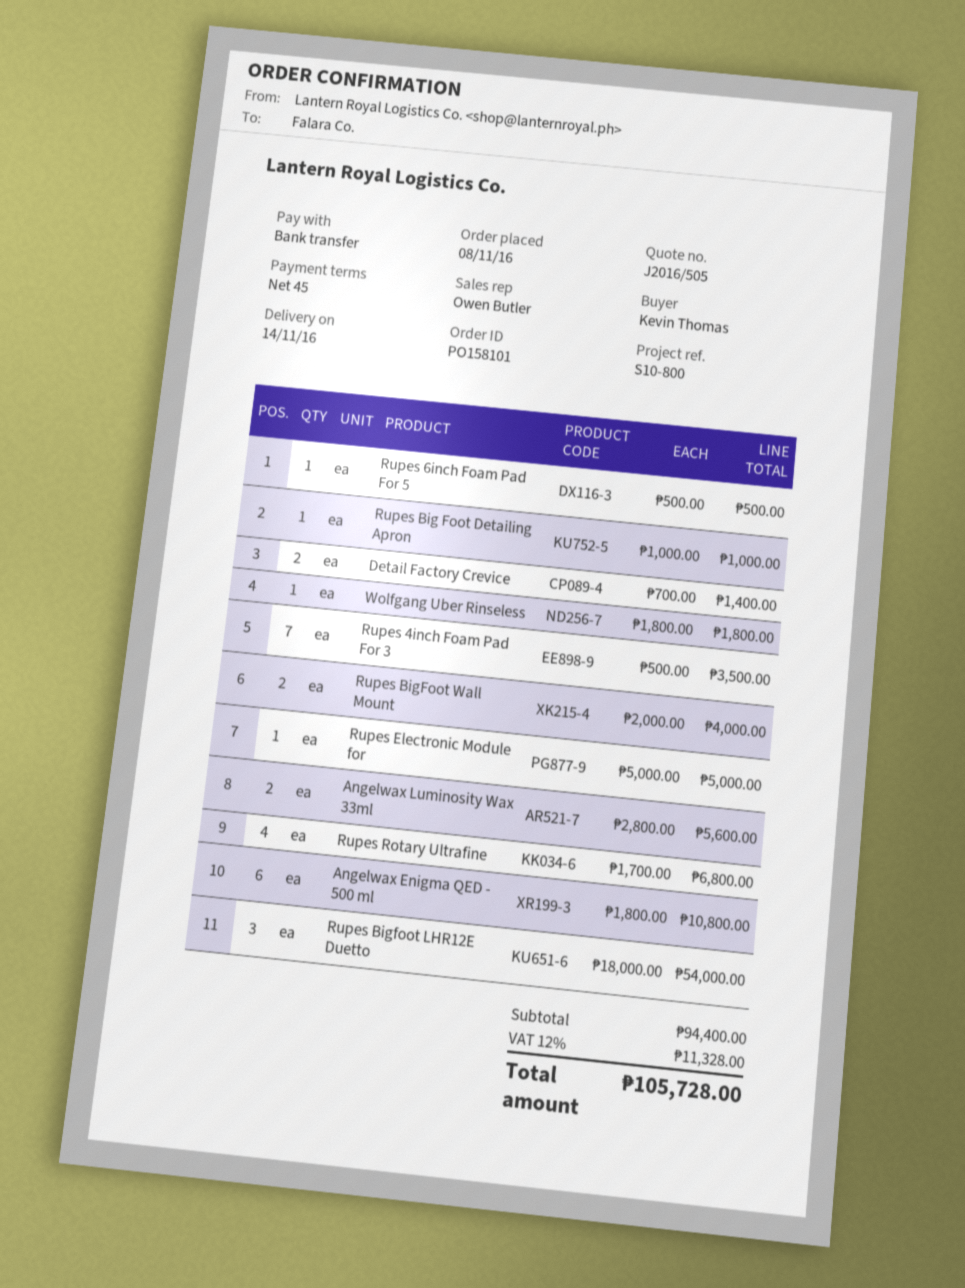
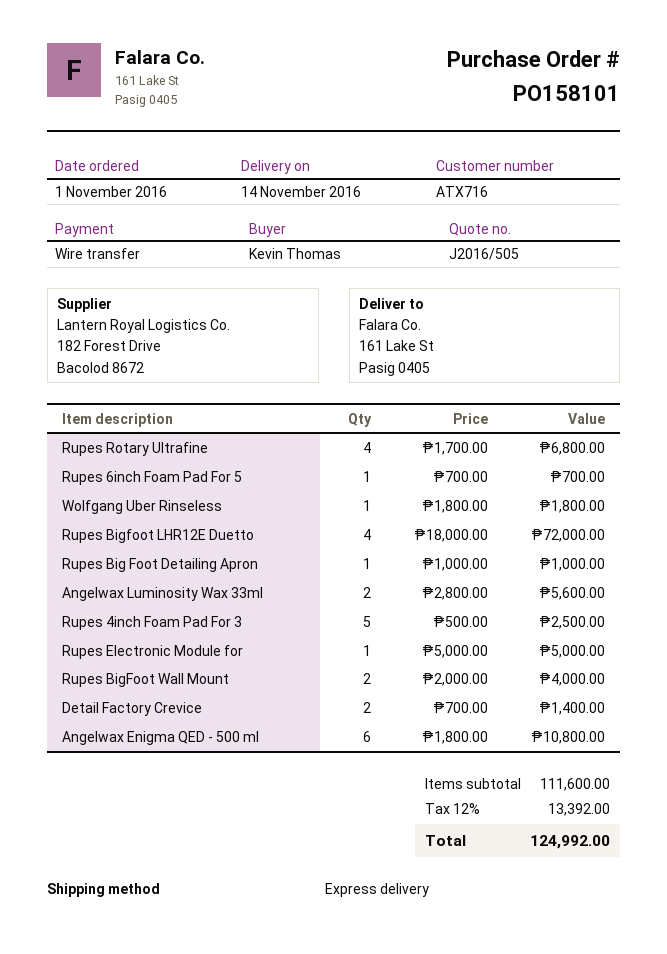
order date: 2016-11-08 -> 2016-11-01
Rupes 6inch Foam Pad For 5: 1 x 500.00 = 500.00 -> 1 x 700.00 = 700.00
Rupes 4inch Foam Pad For 3: 7 x 500.00 = 3500.00 -> 5 x 500.00 = 2500.00
Rupes Bigfoot LHR12E Duetto: 3 x 18000.00 = 54000.00 -> 4 x 18000.00 = 72000.00
subtotal: 94400.00 -> 111600.00
tax: 12% = 11328.00 -> 12% = 13392.00
total: 105728.00 -> 124992.00

